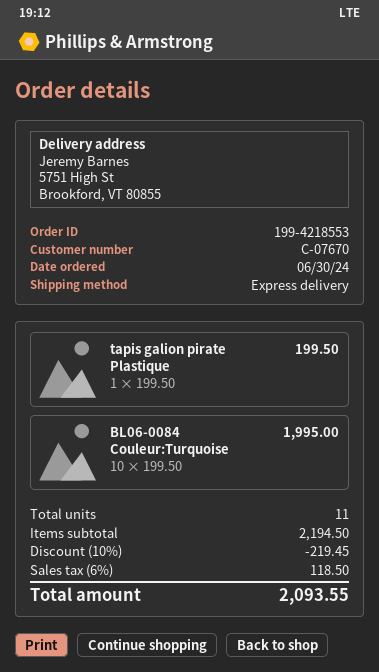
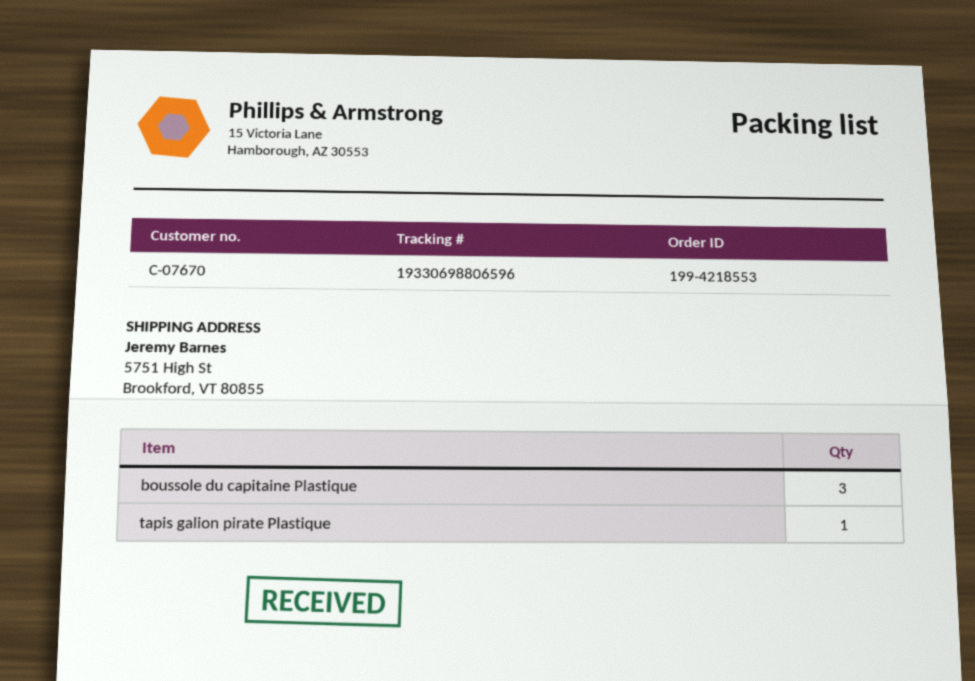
BL06-0084 Couleur:Turquoise: 10 -> none
boussole du capitaine Plastique: none -> 3

